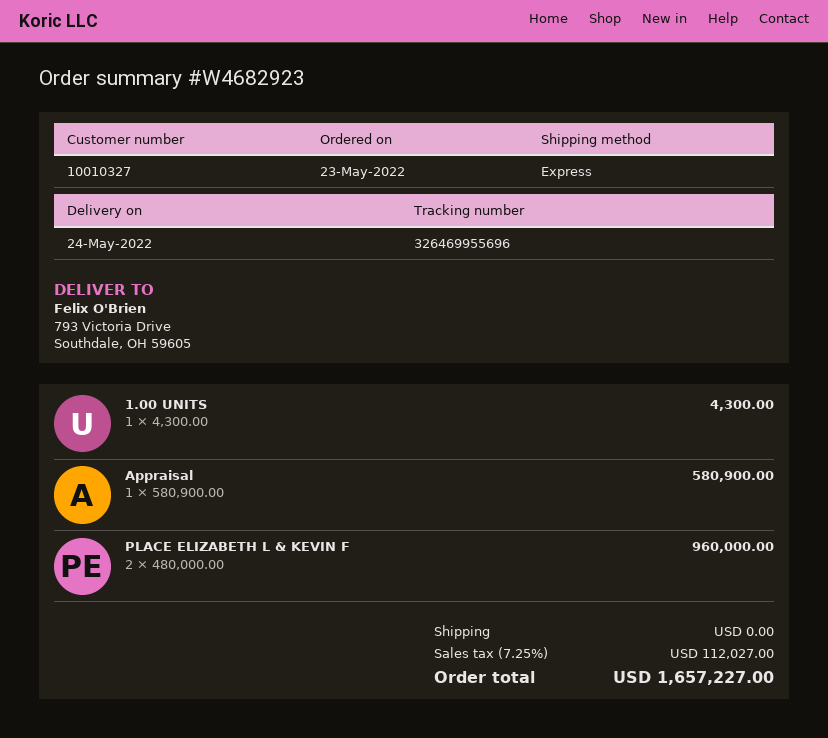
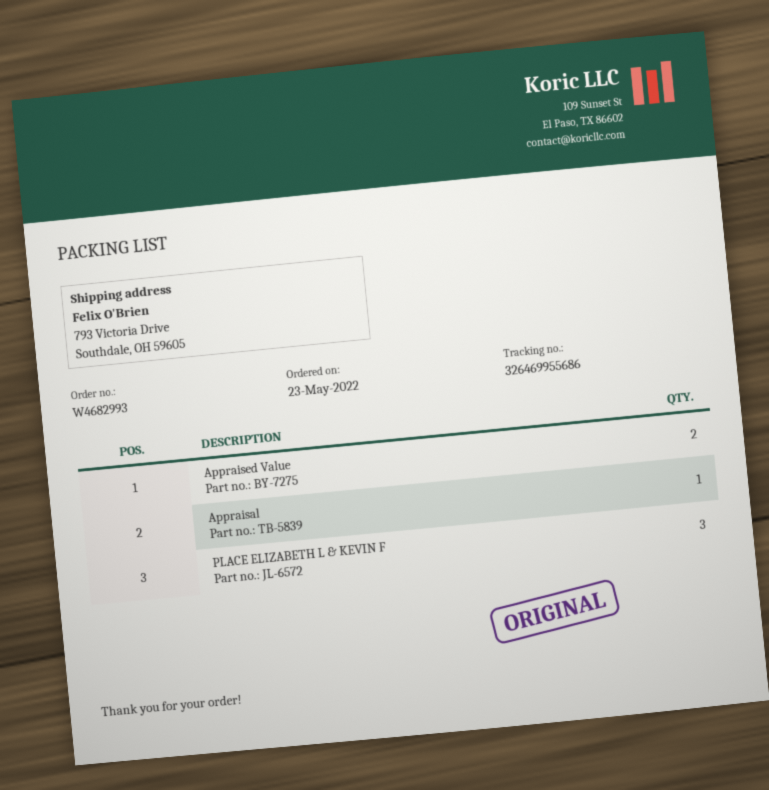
order number: W4682923 -> W4682993
tracking number: 326469955696 -> 326469955686
1.00 UNITS: 1 -> none
PLACE ELIZABETH L & KEVIN F: 2 -> 3
Appraised Value: none -> 2

